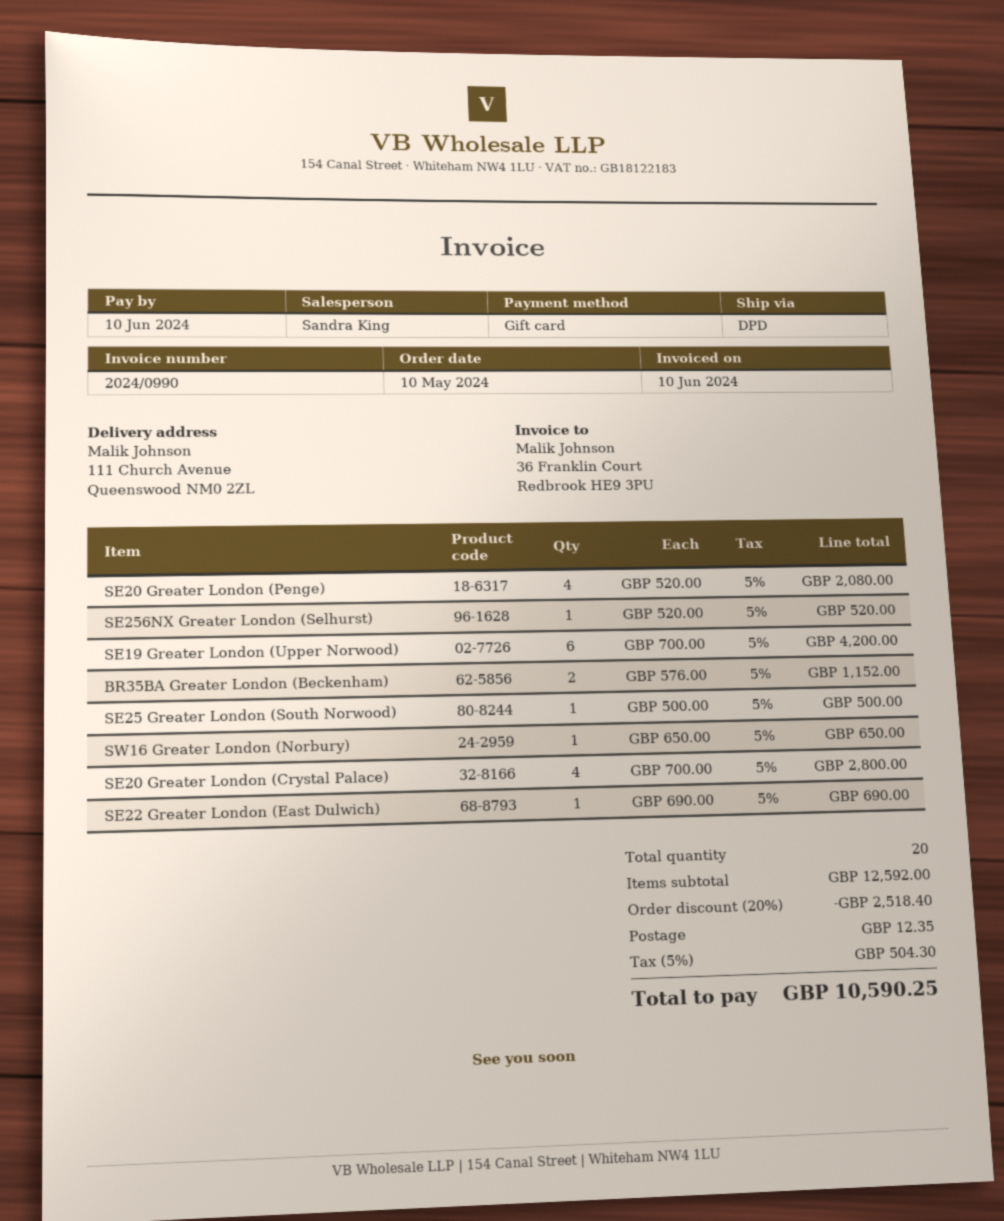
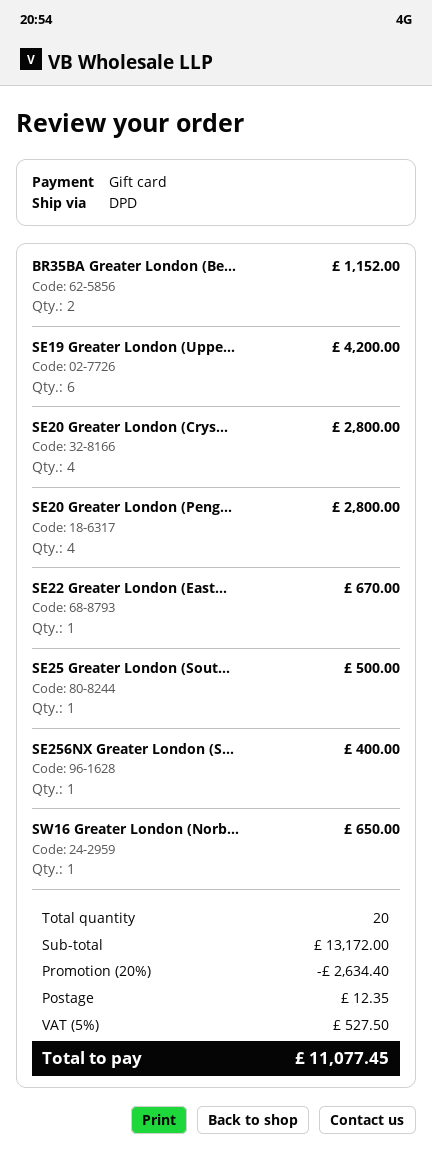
SE20 Greater London (Penge): 4 for 2080.00 -> 4 for 2800.00
SE256NX Greater London (Selhurst): 1 for 520.00 -> 1 for 400.00
SE22 Greater London (East Dulwich): 1 for 690.00 -> 1 for 670.00
subtotal: 12592.00 -> 13172.00
discount: 20% = 2518.40 -> 20% = 2634.40
tax: 5% = 504.30 -> 5% = 527.50
total: 10590.25 -> 11077.45

